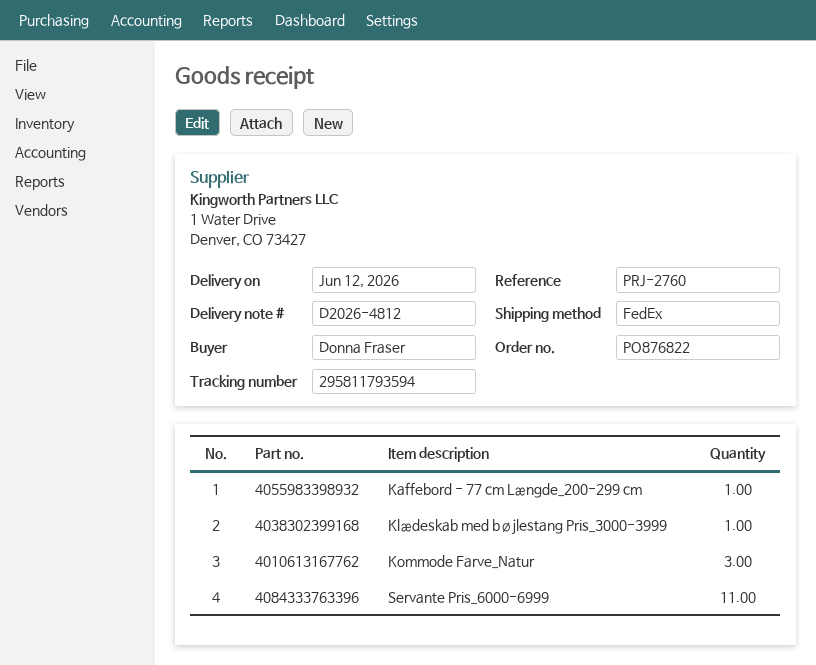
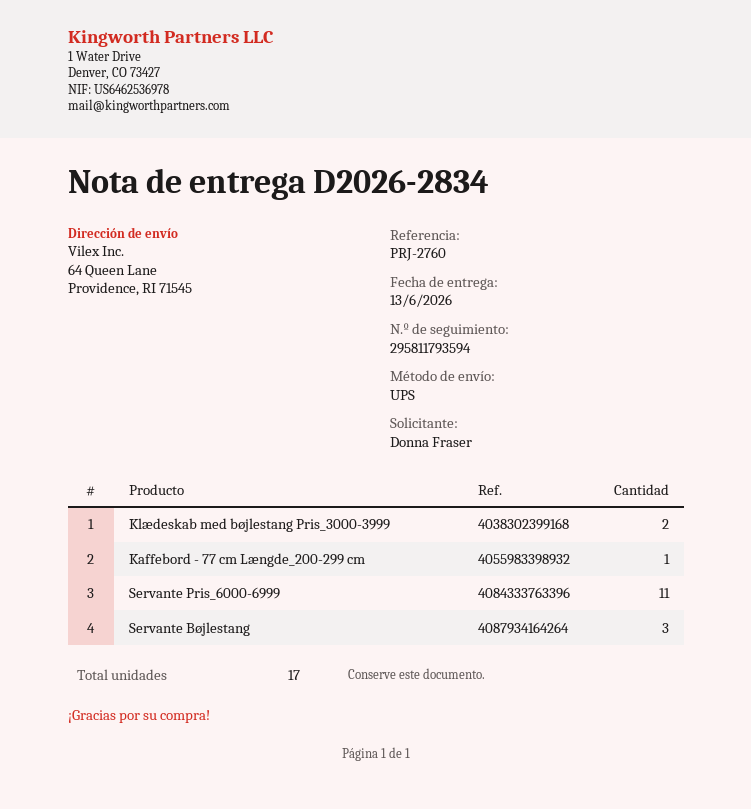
delivery note number: D2026-4812 -> D2026-2834
delivery date: 2026-06-12 -> 2026-06-13
shipping method: FedEx -> UPS
Klædeskab med bøjlestang Pris_3000-3999: 1 -> 2
Kommode Farve_Natur: 3 -> none
Servante Bøjlestang: none -> 3

